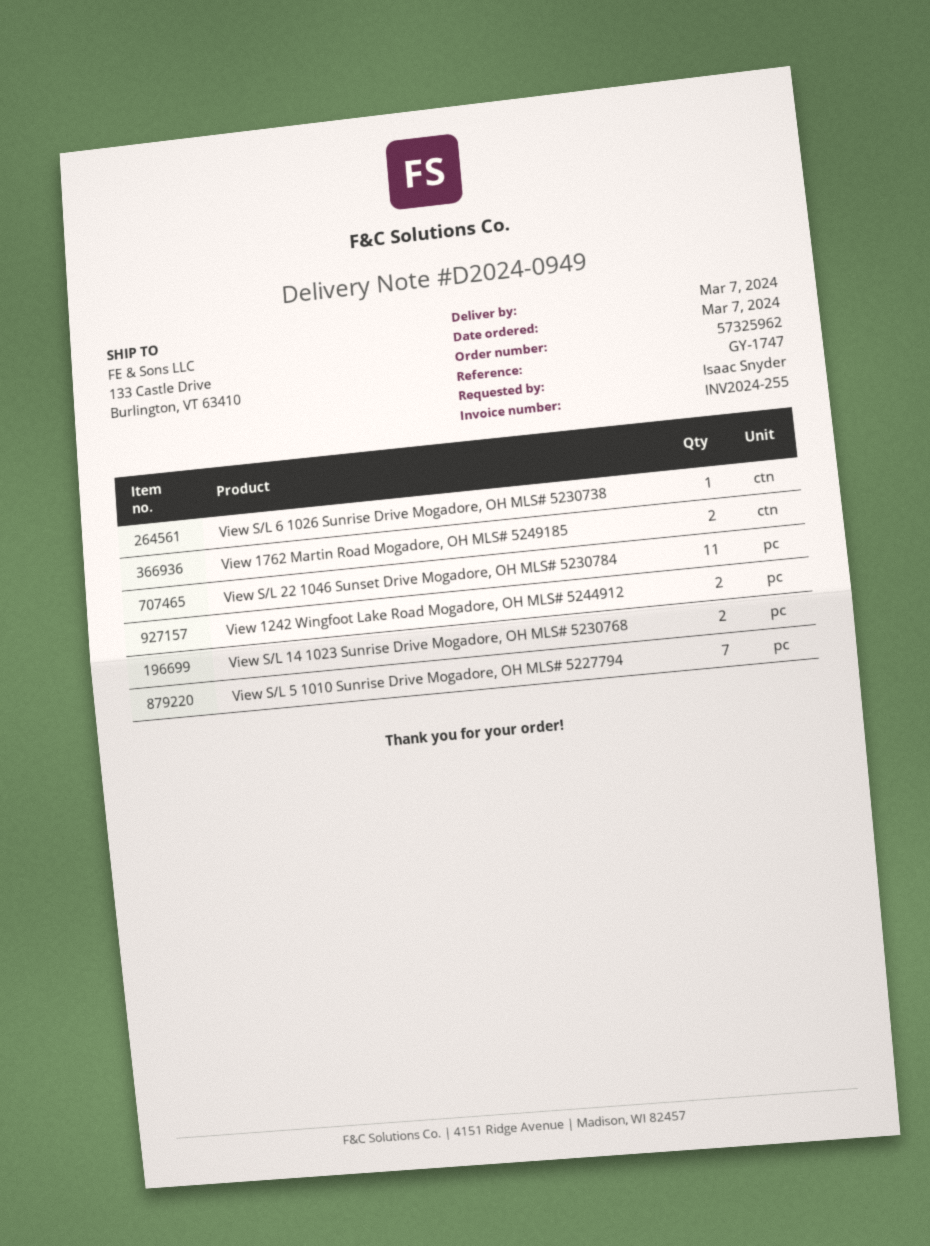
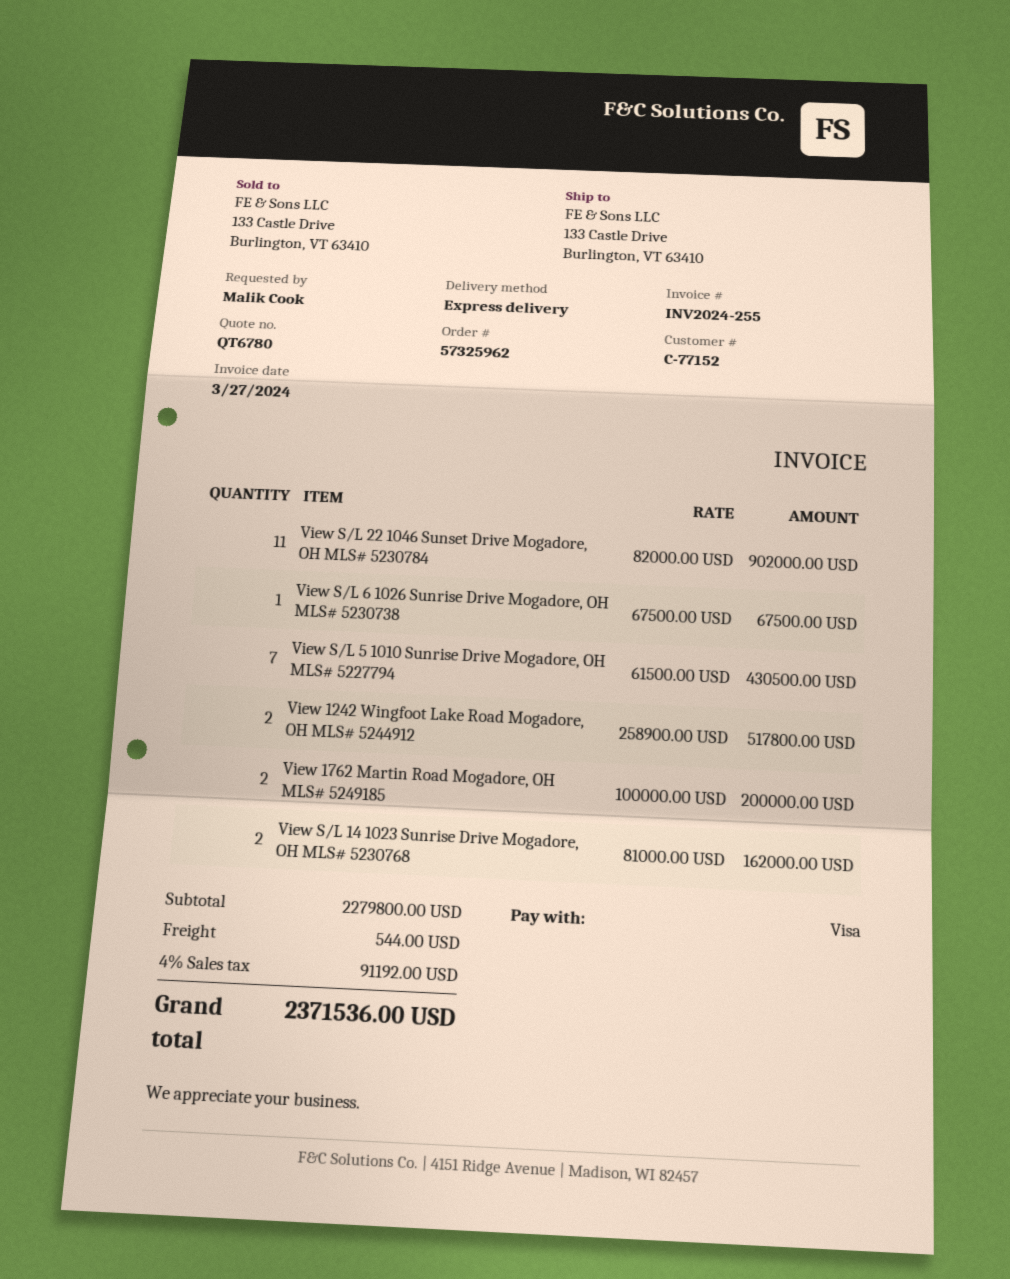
ordered by: Isaac Snyder -> Malik Cook

